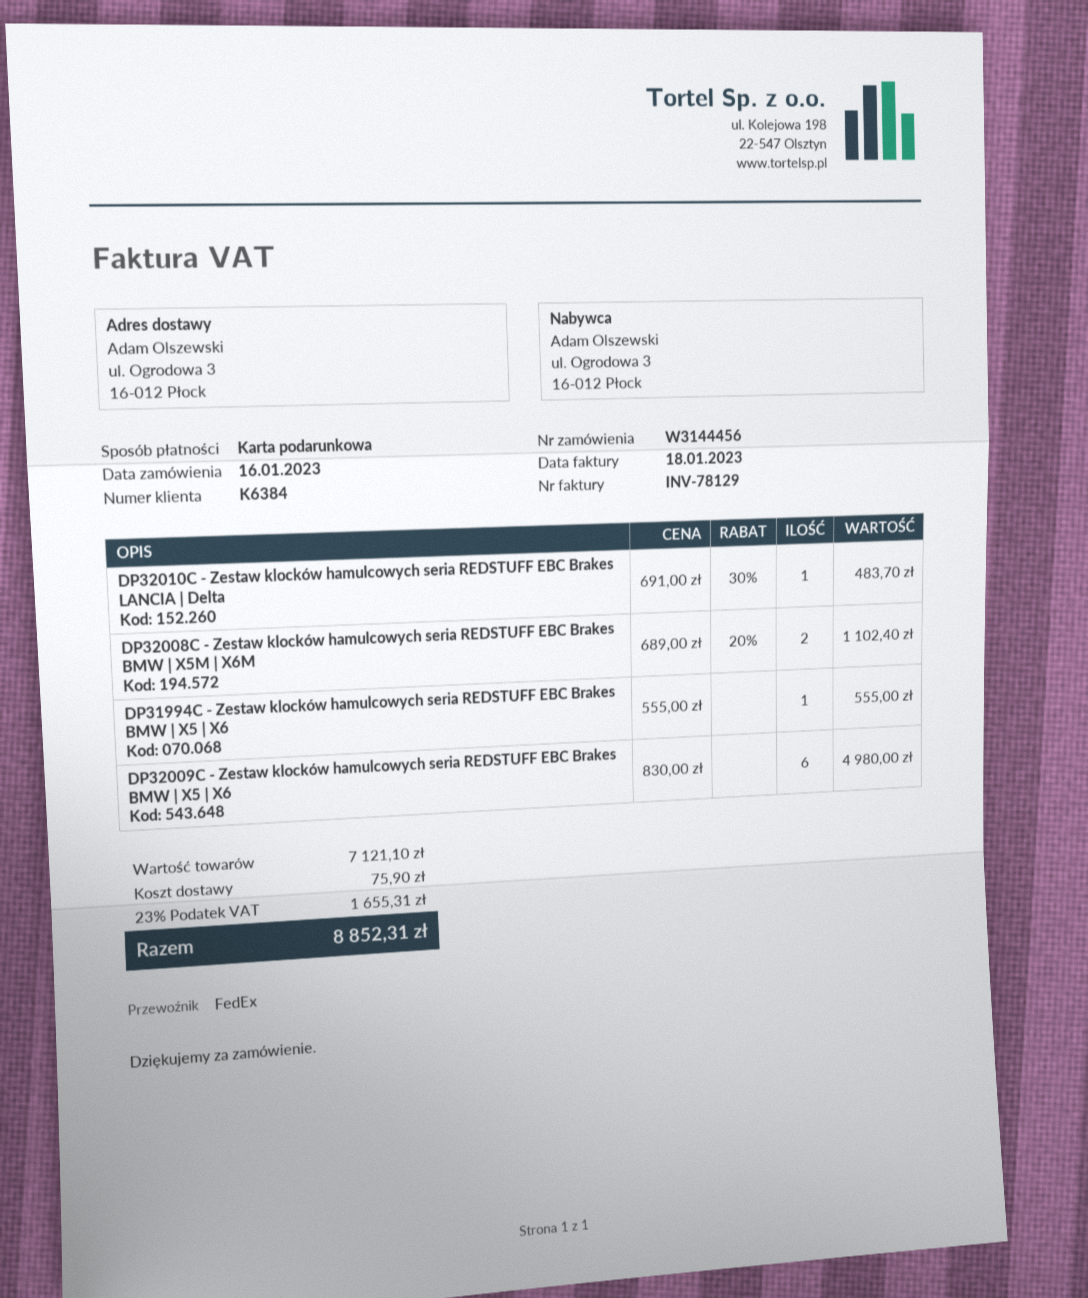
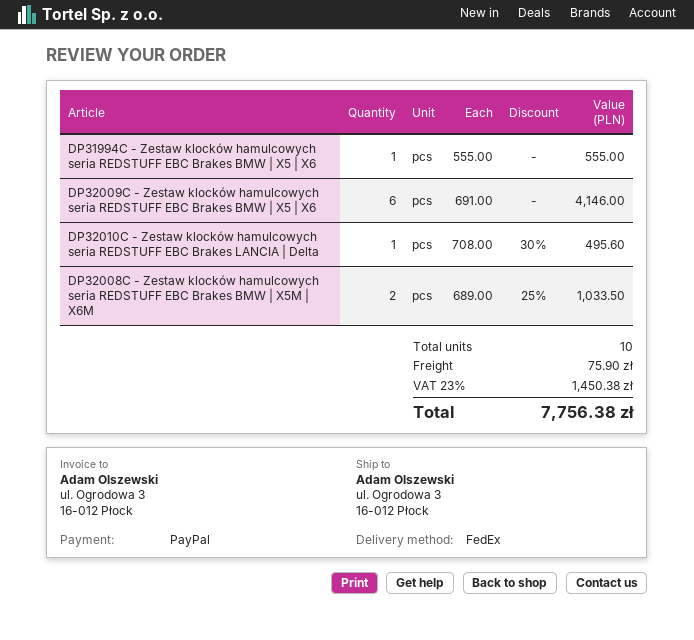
payment method: gift card -> PayPal
DP32010C - Zestaw klocków hamulcowych seria REDSTUFF EBC Brakes LANCIA | Delta: 1 x 691.00 - 30% = 483.70 -> 1 x 708.00 - 30% = 495.60
DP32008C - Zestaw klocków hamulcowych seria REDSTUFF EBC Brakes BMW | X5M | X6M: 2 x 689.00 - 20% = 1102.40 -> 2 x 689.00 - 25% = 1033.50
DP32009C - Zestaw klocków hamulcowych seria REDSTUFF EBC Brakes BMW | X5 | X6: 6 x 830.00 = 4980.00 -> 6 x 691.00 = 4146.00
tax: 23% = 1655.31 -> 23% = 1450.38
total: 8852.31 -> 7756.38

